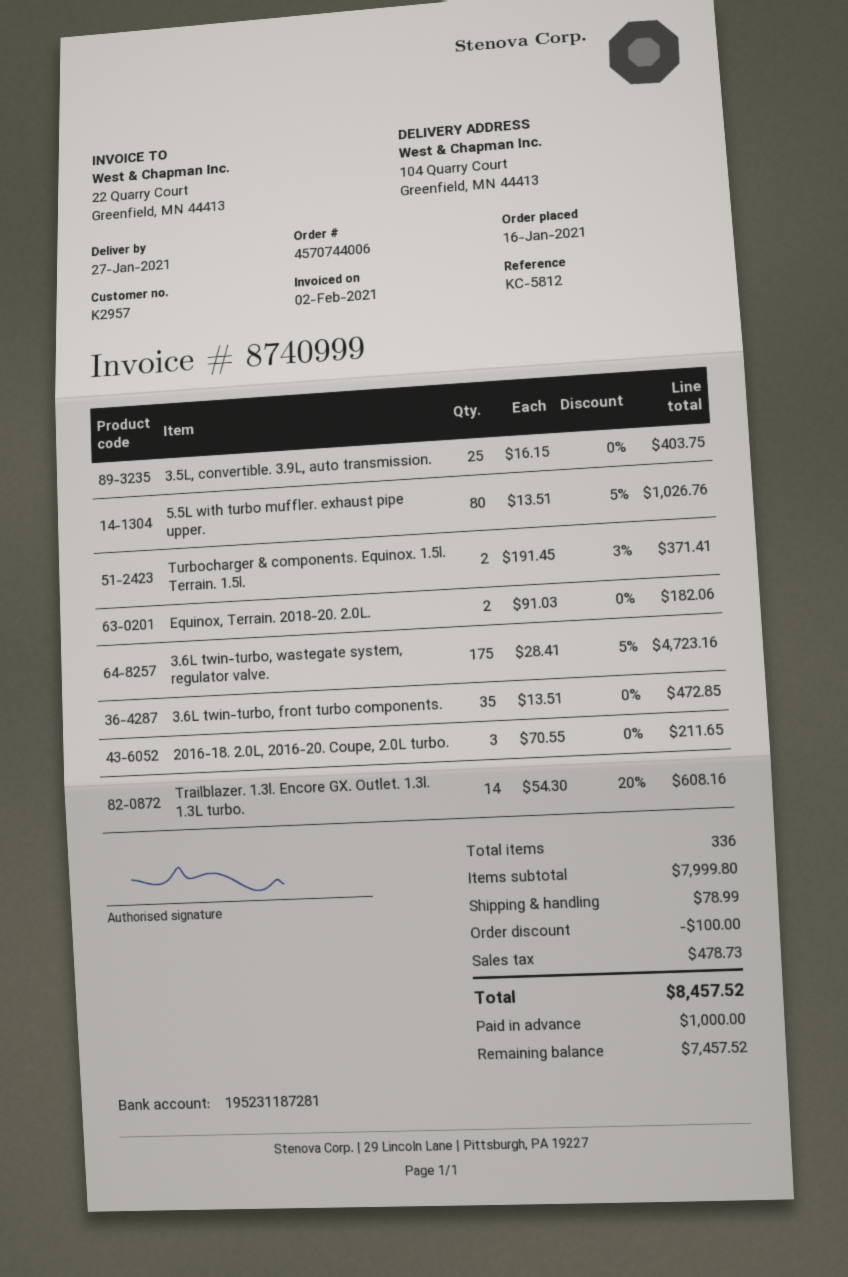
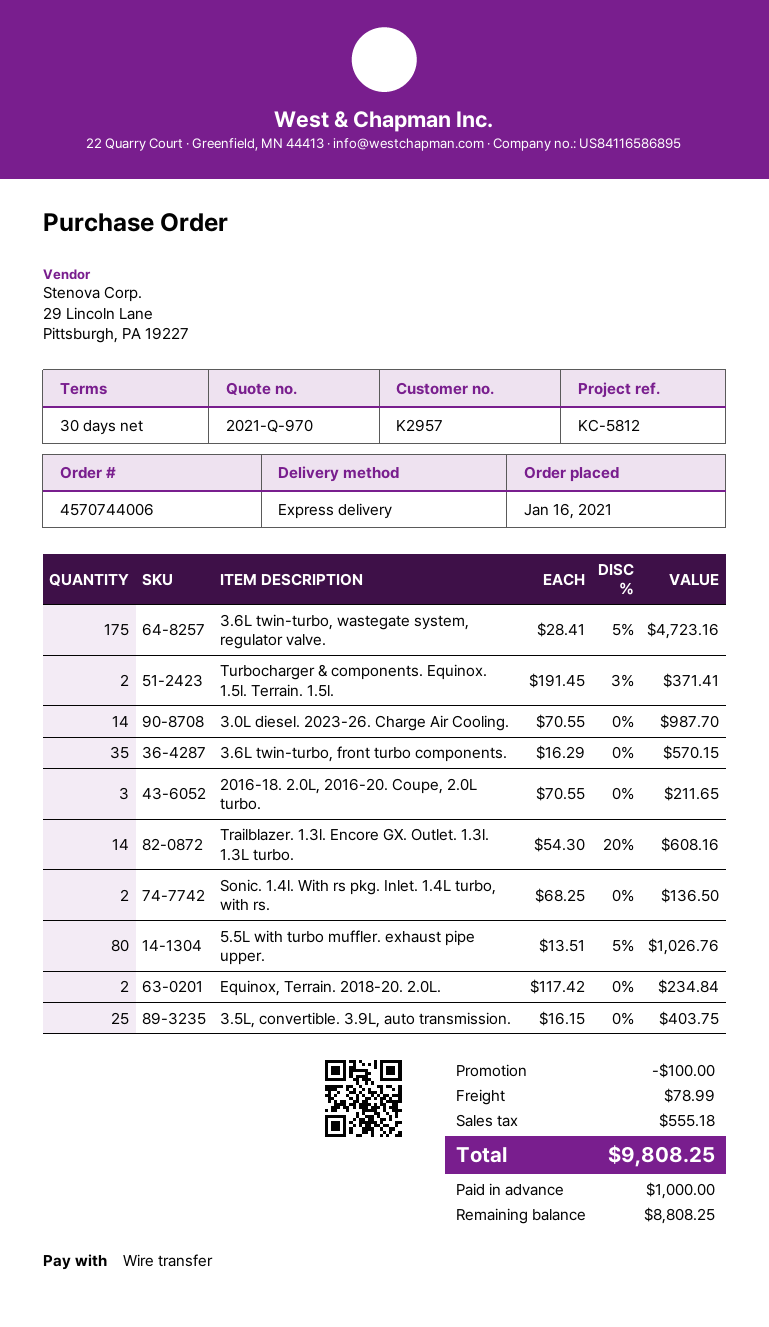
Equinox, Terrain. 2018-20. 2.0L.: 2 x 91.03 = 182.06 -> 2 x 117.42 = 234.84
3.6L twin-turbo, front turbo components.: 35 x 13.51 = 472.85 -> 35 x 16.29 = 570.15
3.0L diesel. 2023-26. Charge Air Cooling.: none -> 14 x 70.55 = 987.70
Sonic. 1.4l. With rs pkg. Inlet. 1.4L turbo, with rs.: none -> 2 x 68.25 = 136.50
tax: 478.73 -> 555.18
total: 8457.52 -> 9808.25
balance: 7457.52 -> 8808.25

